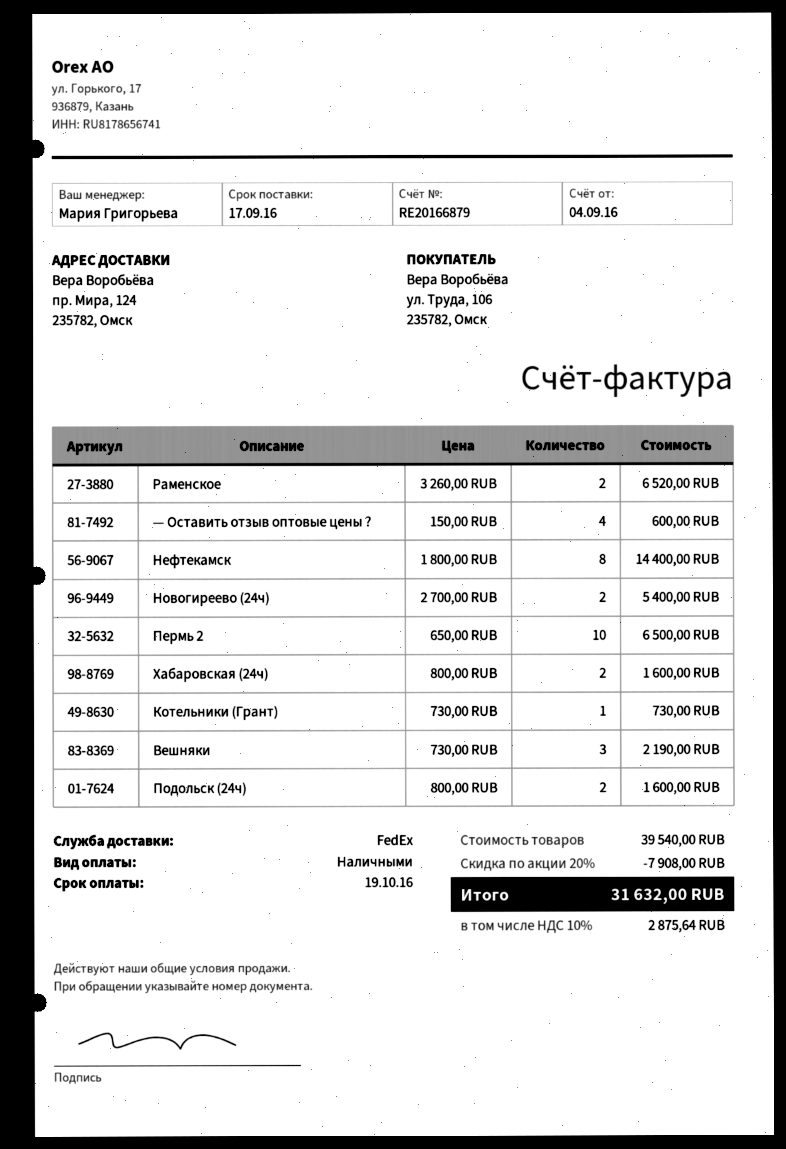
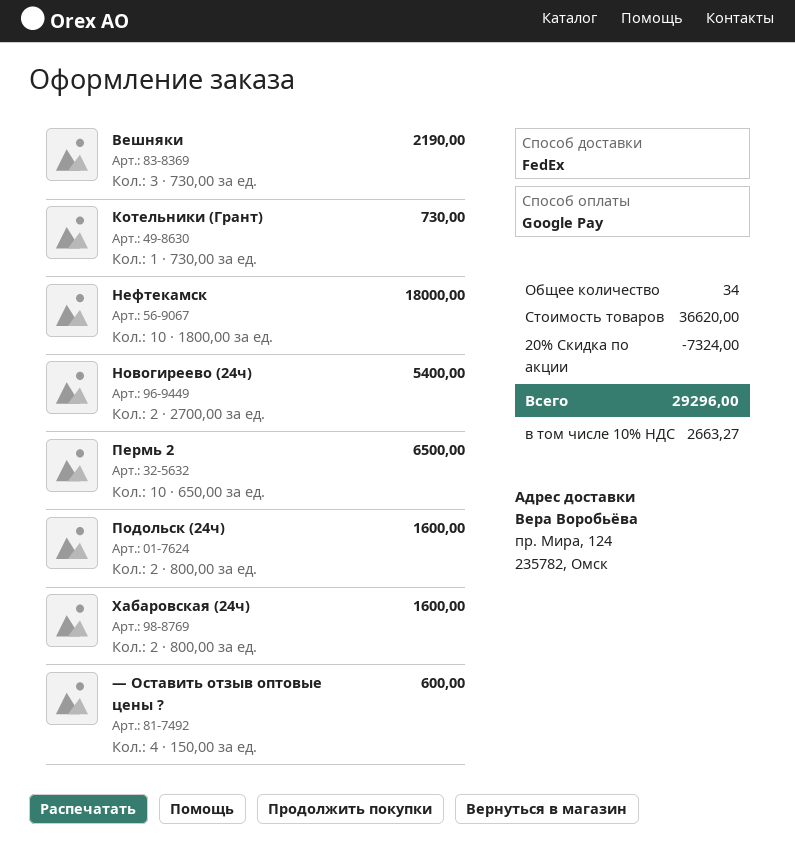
payment method: cash -> Google Pay
Раменское: 2 x 3260.00 = 6520.00 -> none
Нефтекамск: 8 x 1800.00 = 14400.00 -> 10 x 1800.00 = 18000.00
subtotal: 39540.00 -> 36620.00
discount: 20% = 7908.00 -> 20% = 7324.00
tax: 10% = 2875.64 -> 10% = 2663.27
total: 31632.00 -> 29296.00

